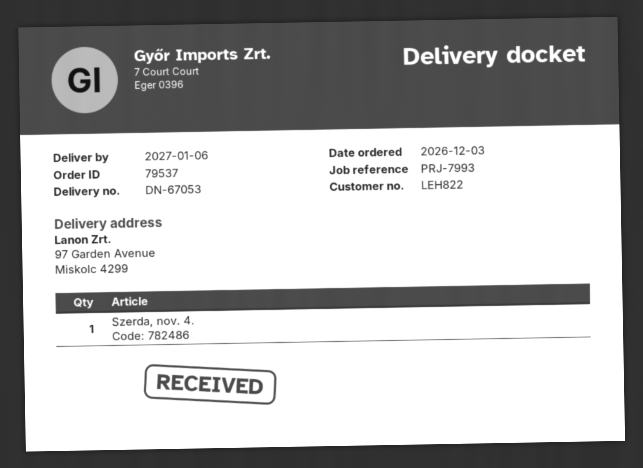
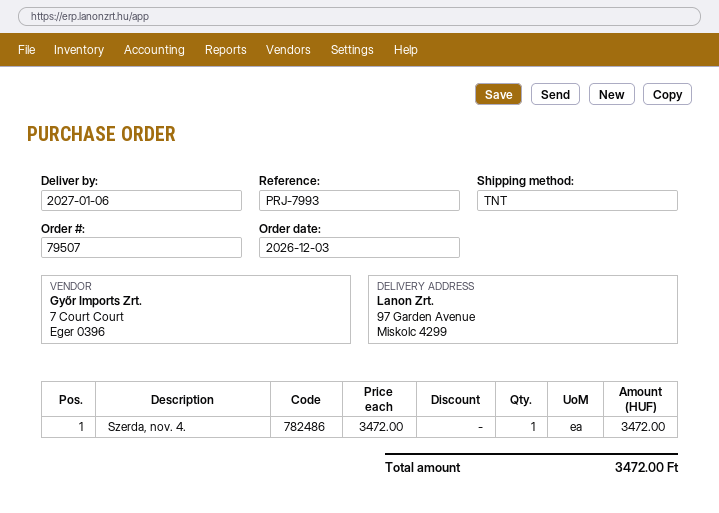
order number: 79537 -> 79507

